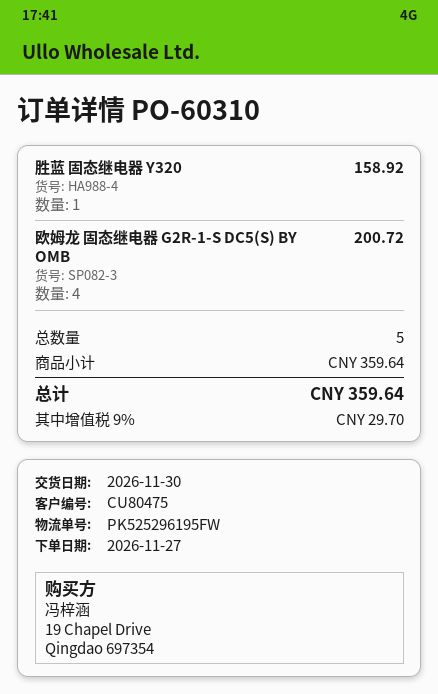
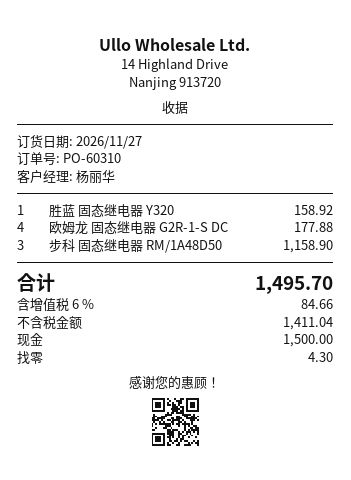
欧姆龙 固态继电器 G2R-1-S DC5(S) BY OMB: 4 for 200.72 -> 4 for 177.88
步科 固态继电器 RM/1A48D50: none -> 3 for 1158.90
tax: 9% = 29.70 -> 6% = 84.66
total: 359.64 -> 1495.70

